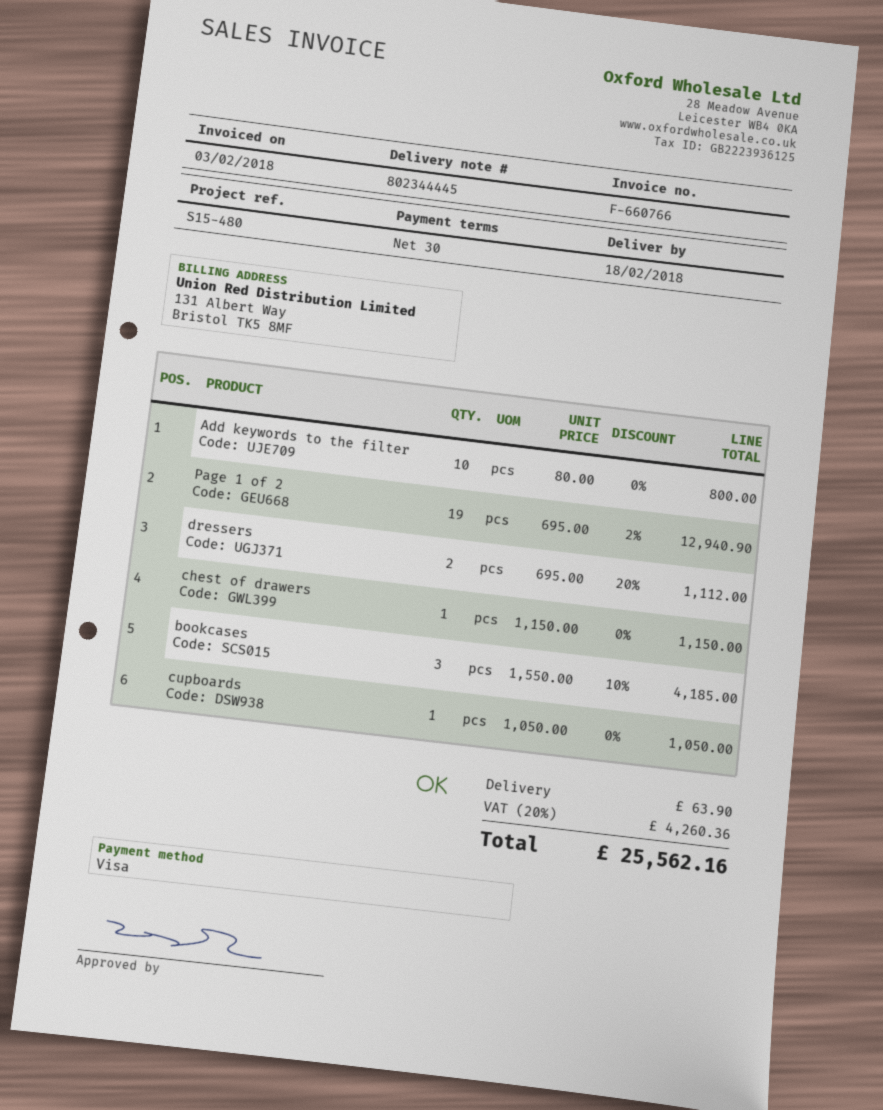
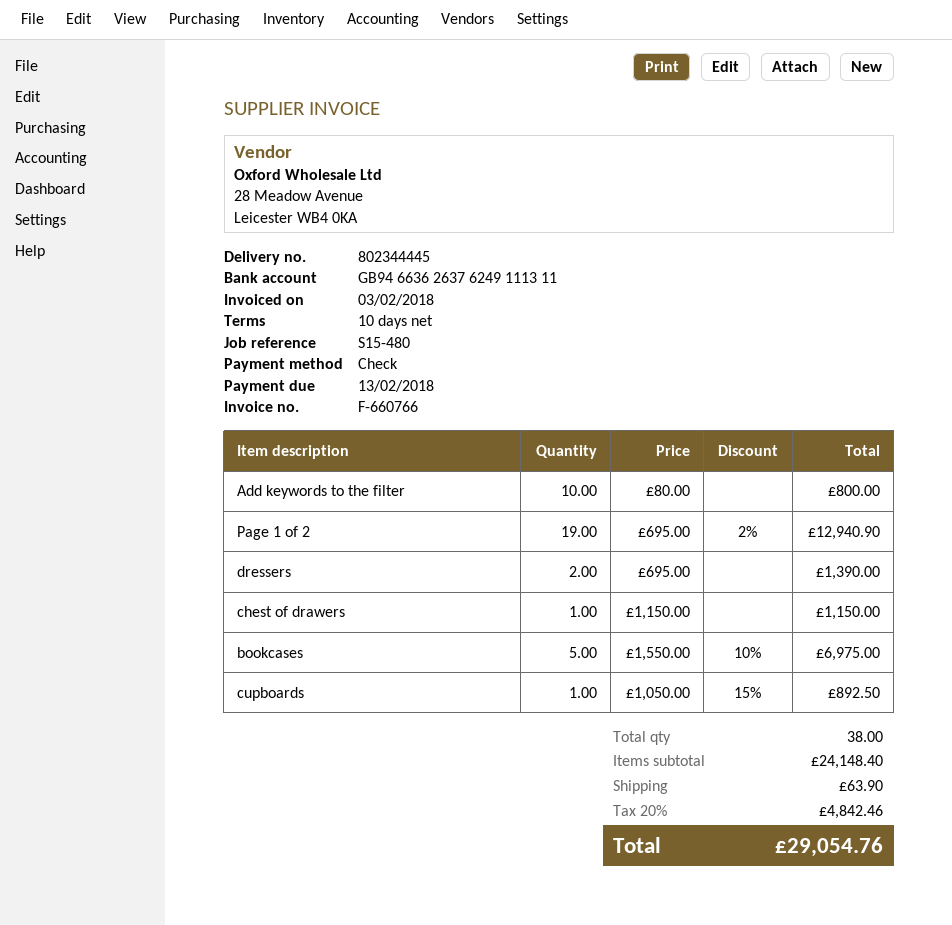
payment terms: 30 days -> 10 days
payment method: Visa -> cheque
dressers: 2 x 695.00 - 20% = 1112.00 -> 2 x 695.00 = 1390.00
bookcases: 3 x 1550.00 - 10% = 4185.00 -> 5 x 1550.00 - 10% = 6975.00
cupboards: 1 x 1050.00 = 1050.00 -> 1 x 1050.00 - 15% = 892.50
tax: 20% = 4260.36 -> 20% = 4842.46
total: 25562.16 -> 29054.76

